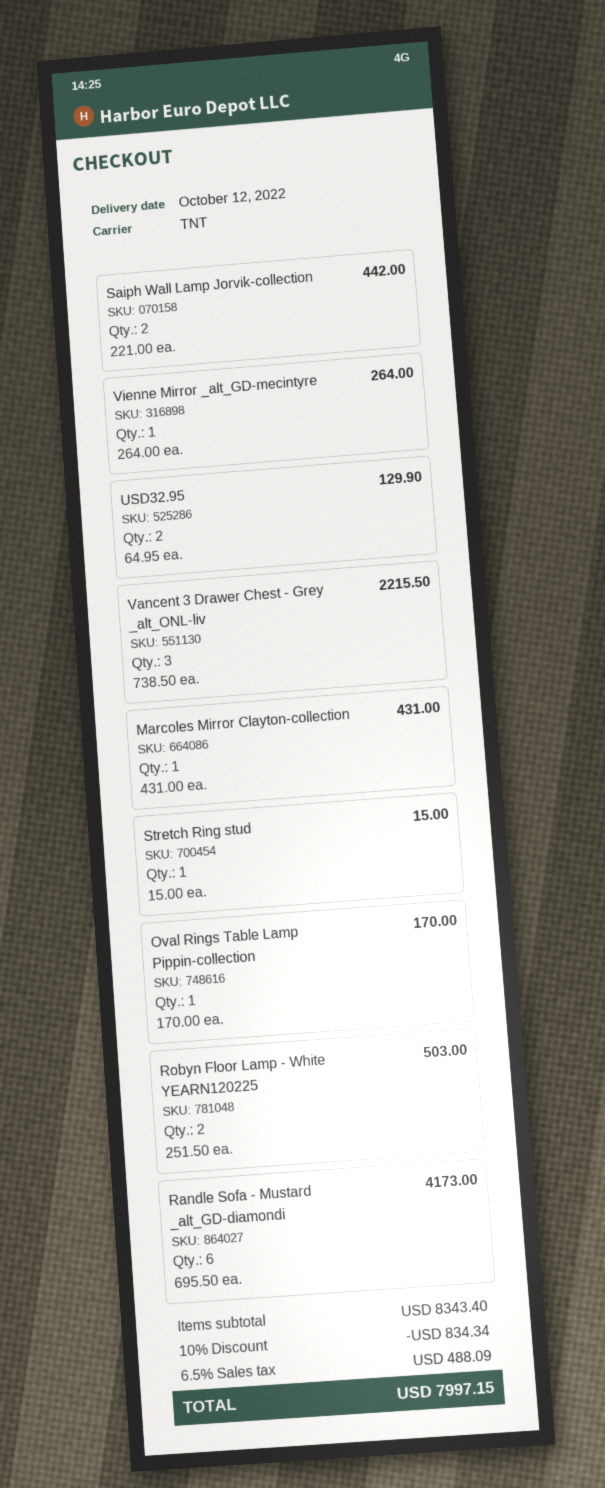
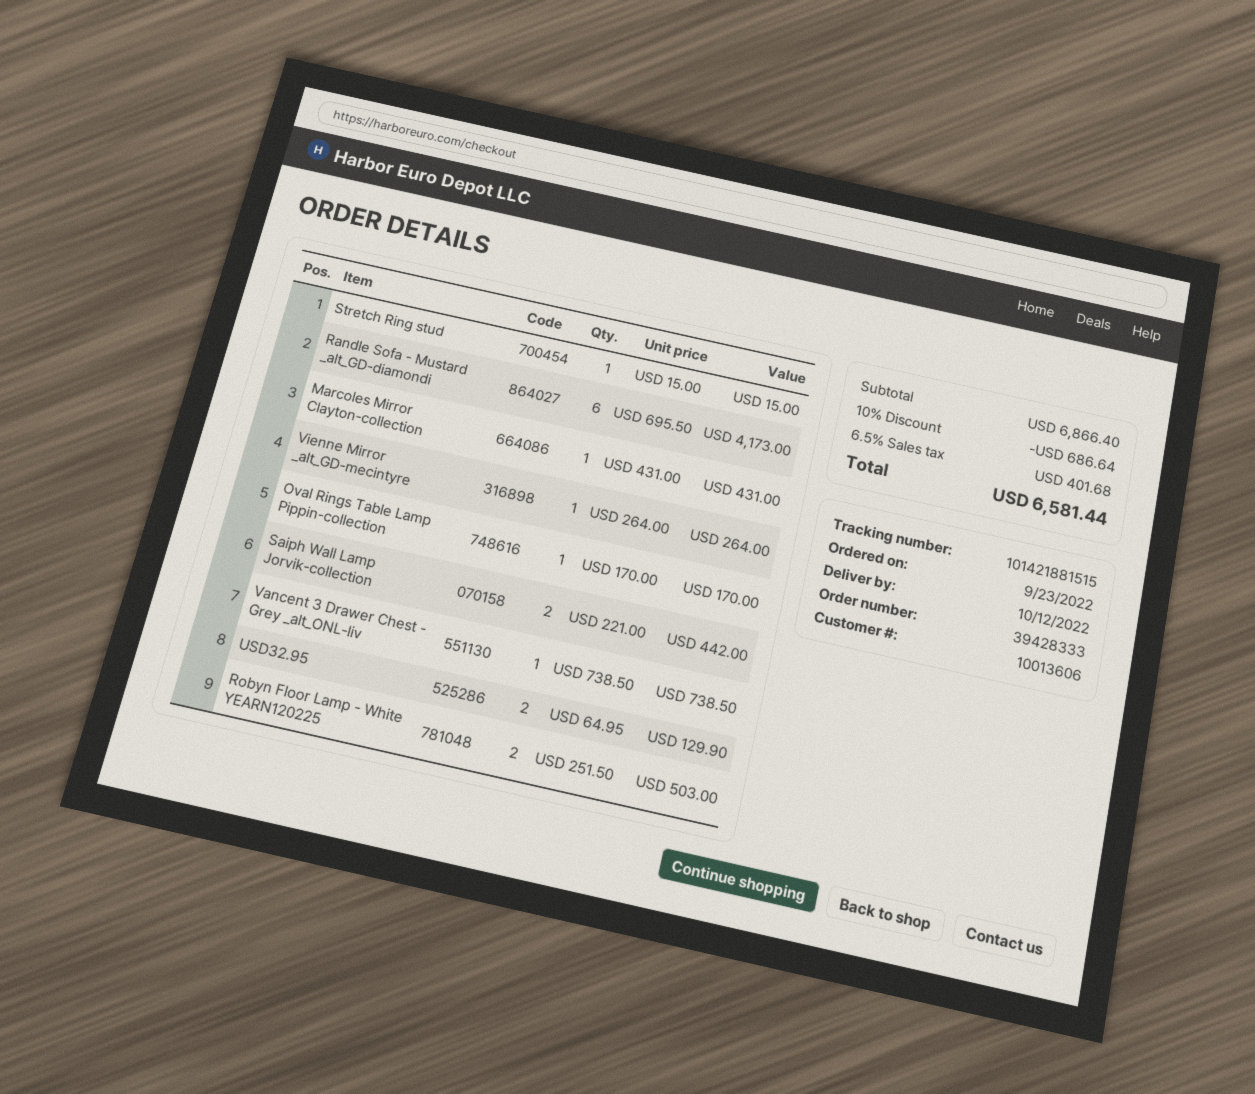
Vancent 3 Drawer Chest - Grey _alt_ONL-liv: 3 x 738.50 = 2215.50 -> 1 x 738.50 = 738.50
subtotal: 8343.40 -> 6866.40
discount: 10% = 834.34 -> 10% = 686.64
tax: 6.5% = 488.09 -> 6.5% = 401.68
total: 7997.15 -> 6581.44

